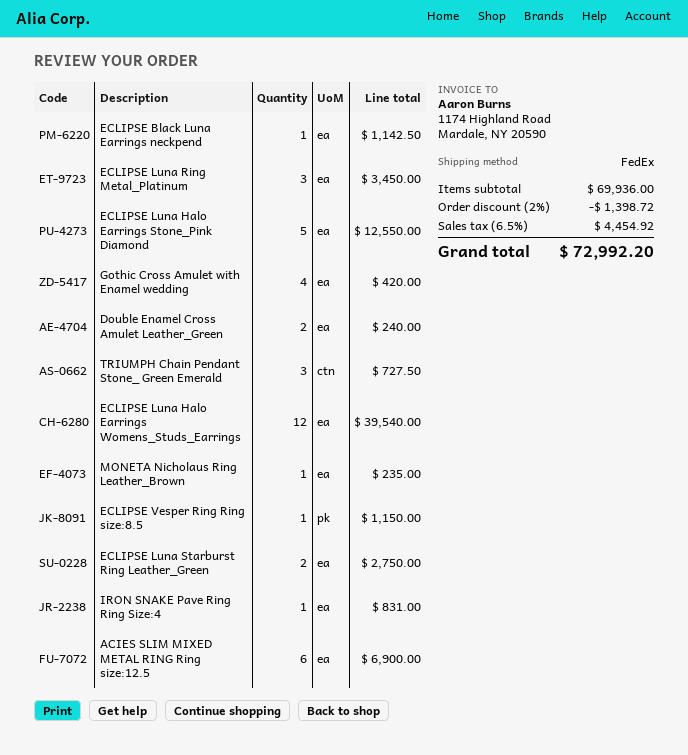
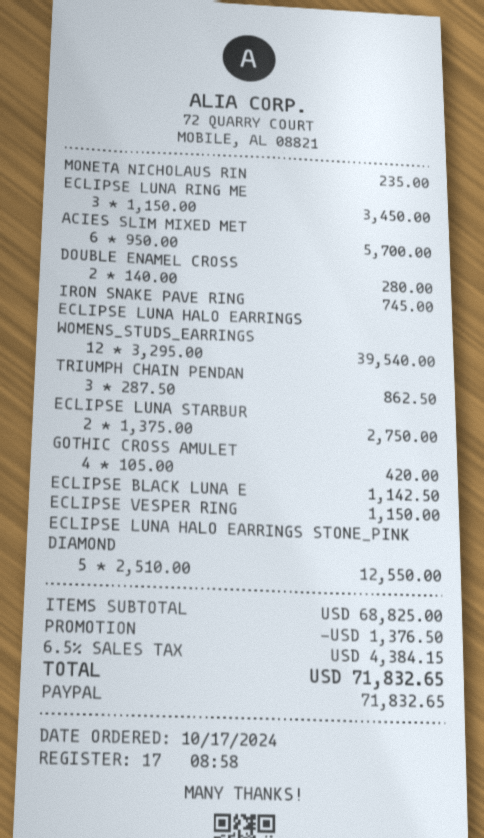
Double Enamel Cross Amulet Leather_Green: 2 for 240.00 -> 2 for 280.00
TRIUMPH Chain Pendant Stone_ Green Emerald: 3 for 727.50 -> 3 for 862.50
IRON SNAKE Pave Ring Ring Size:4: 1 for 831.00 -> 1 for 745.00
ACIES SLIM MIXED METAL RING Ring size:12.5: 6 for 6900.00 -> 6 for 5700.00
subtotal: 69936.00 -> 68825.00
discount: 1398.72 -> 1376.50
tax: 6.5% = 4454.92 -> 6.5% = 4384.15
total: 72992.20 -> 71832.65

